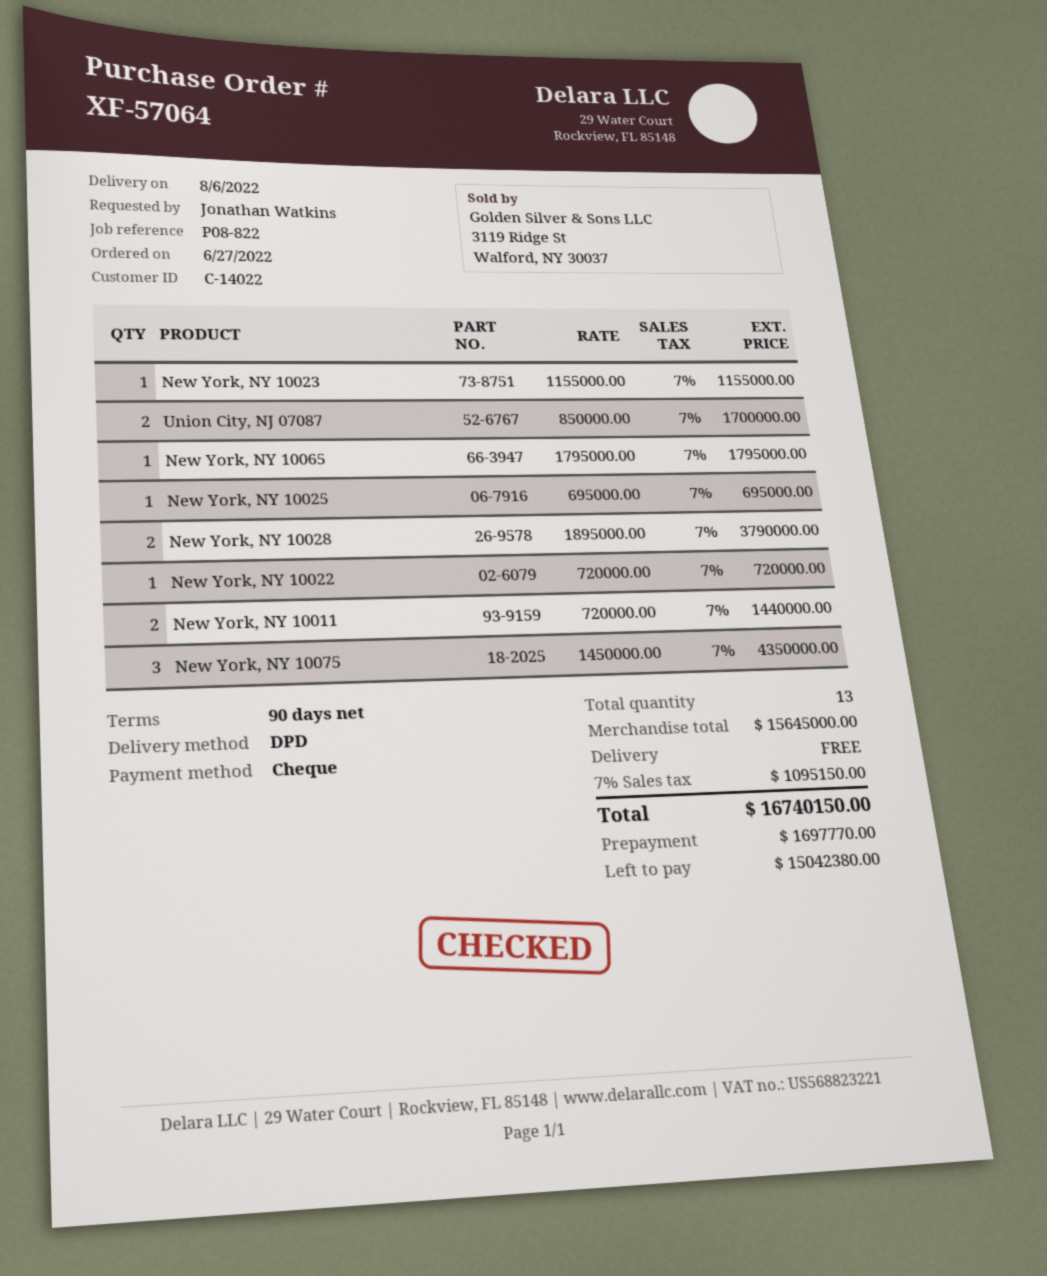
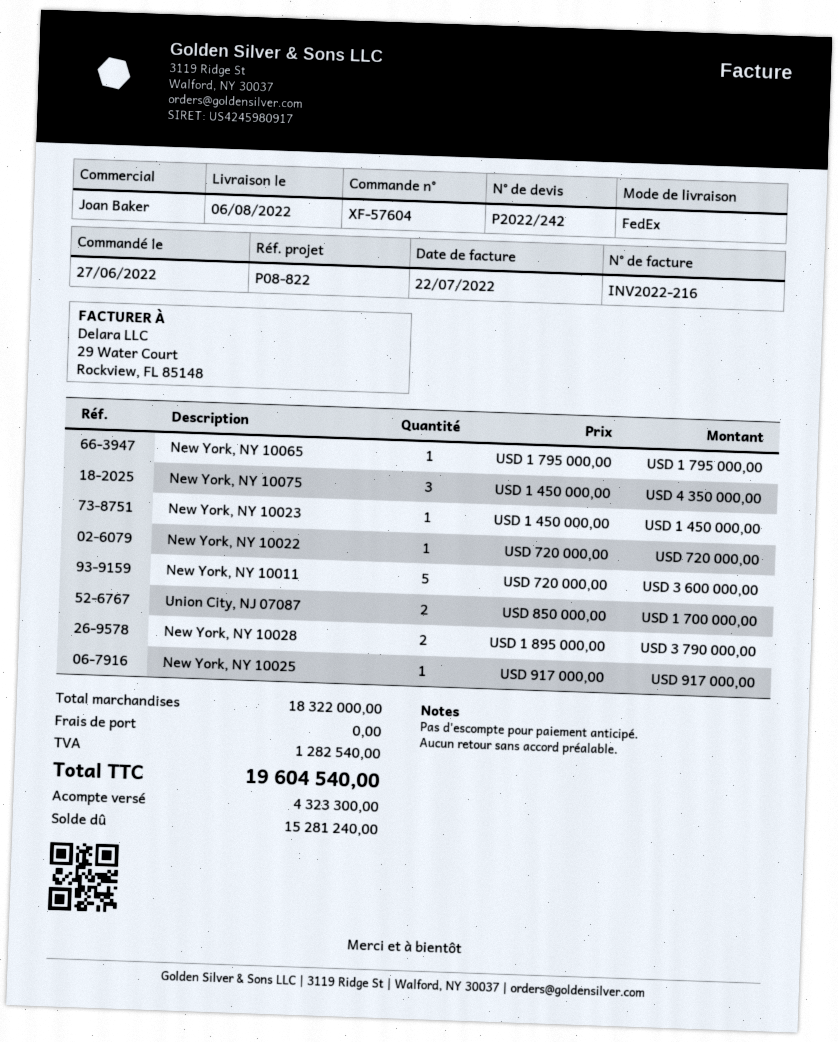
order number: XF-57064 -> XF-57604
shipping method: DPD -> FedEx
New York, NY 10023: 1 x 1155000.00 = 1155000.00 -> 1 x 1450000.00 = 1450000.00
New York, NY 10025: 1 x 695000.00 = 695000.00 -> 1 x 917000.00 = 917000.00
New York, NY 10011: 2 x 720000.00 = 1440000.00 -> 5 x 720000.00 = 3600000.00
subtotal: 15645000.00 -> 18322000.00
tax: 1095150.00 -> 1282540.00
total: 16740150.00 -> 19604540.00
deposit: 1697770.00 -> 4323300.00
balance: 15042380.00 -> 15281240.00

